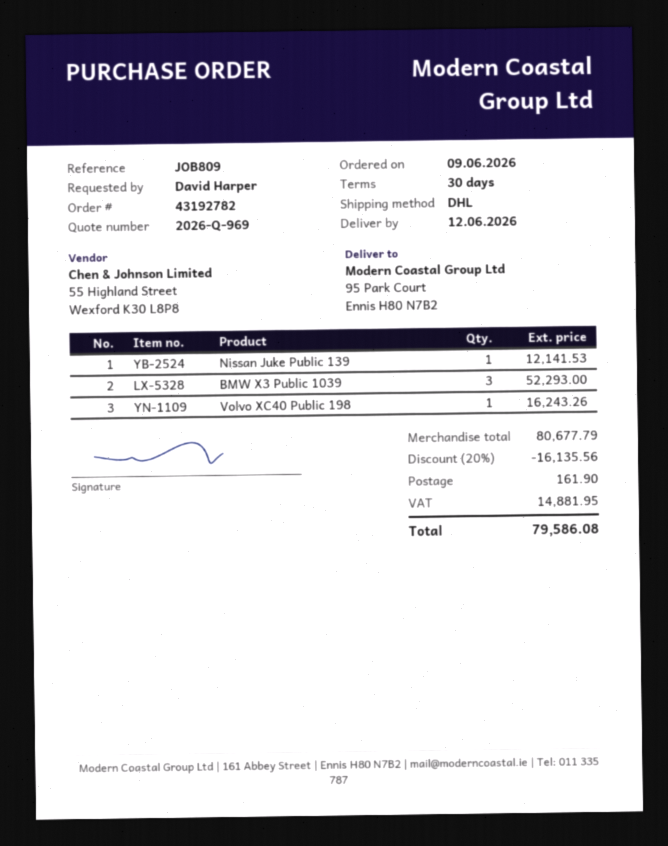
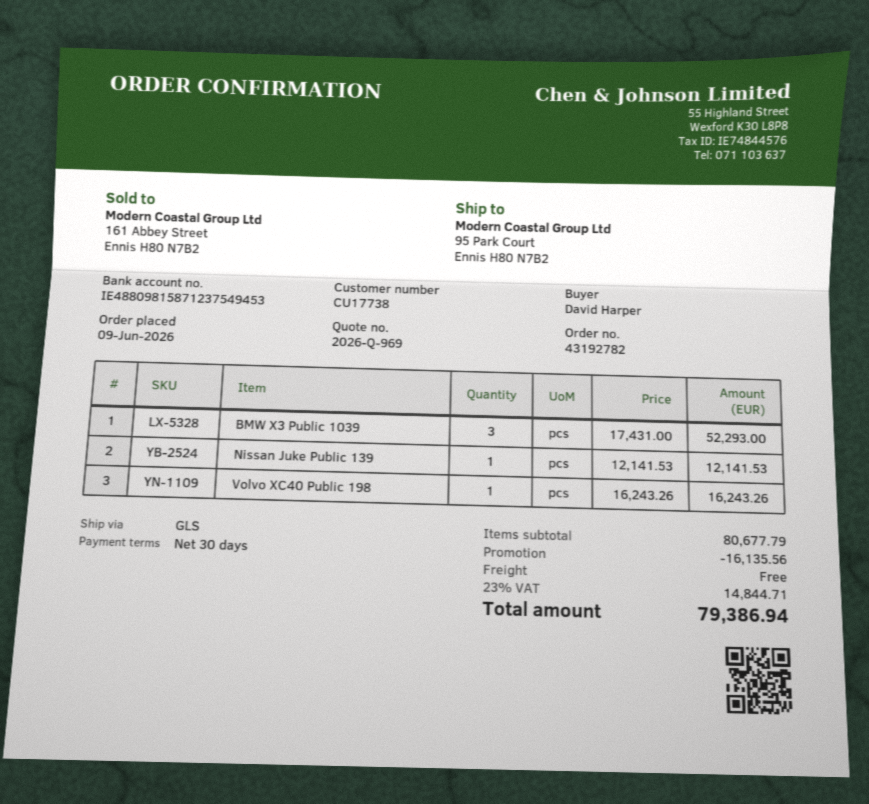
shipping method: DHL -> GLS
shipping: 161.90 -> 0.00
tax: 14881.95 -> 14844.71
total: 79586.08 -> 79386.94

